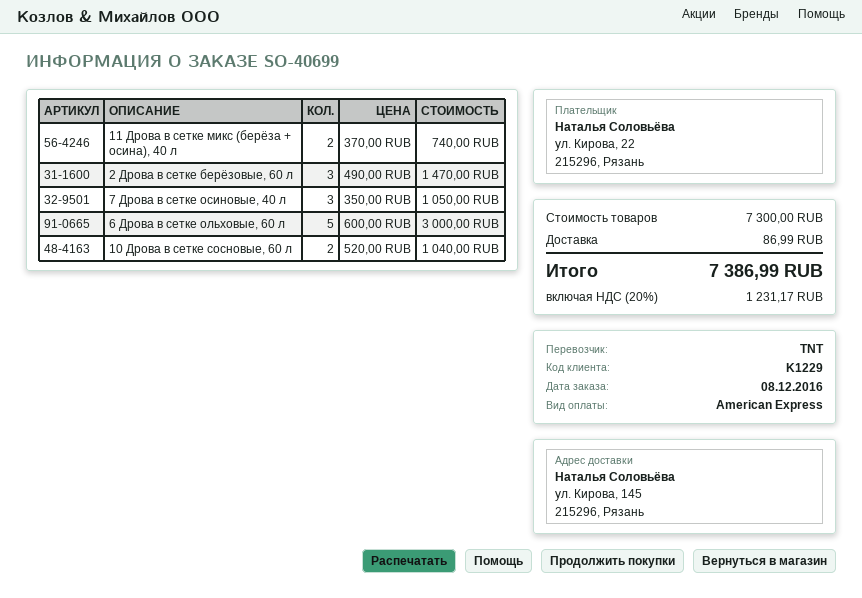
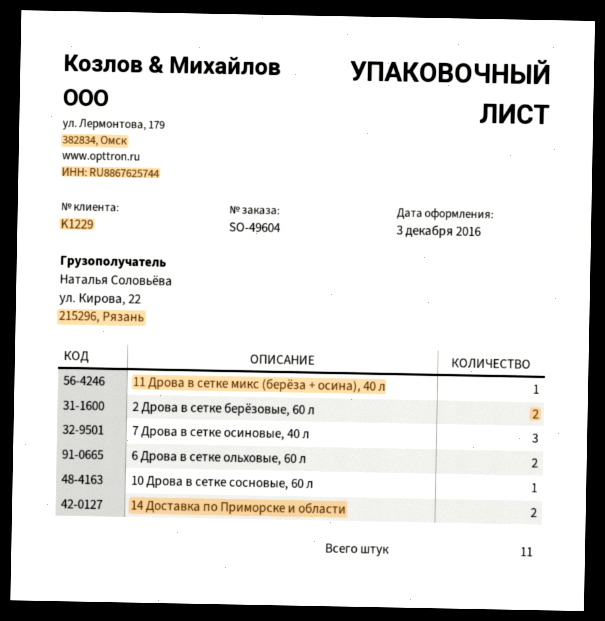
order number: SO-40699 -> SO-49604
order date: 2016-12-08 -> 2016-12-03
ship to: ул. Кирова, 145, 215296, Рязань -> ул. Кирова, 22, 215296, Рязань
11 Дрова в сетке микс (берёза + осина), 40 л: 2 -> 1
2 Дрова в сетке берёзовые, 60 л: 3 -> 2
6 Дрова в сетке ольховые, 60 л: 5 -> 2
10 Дрова в сетке сосновые, 60 л: 2 -> 1
14 Доставка по Приморске и области: none -> 2

